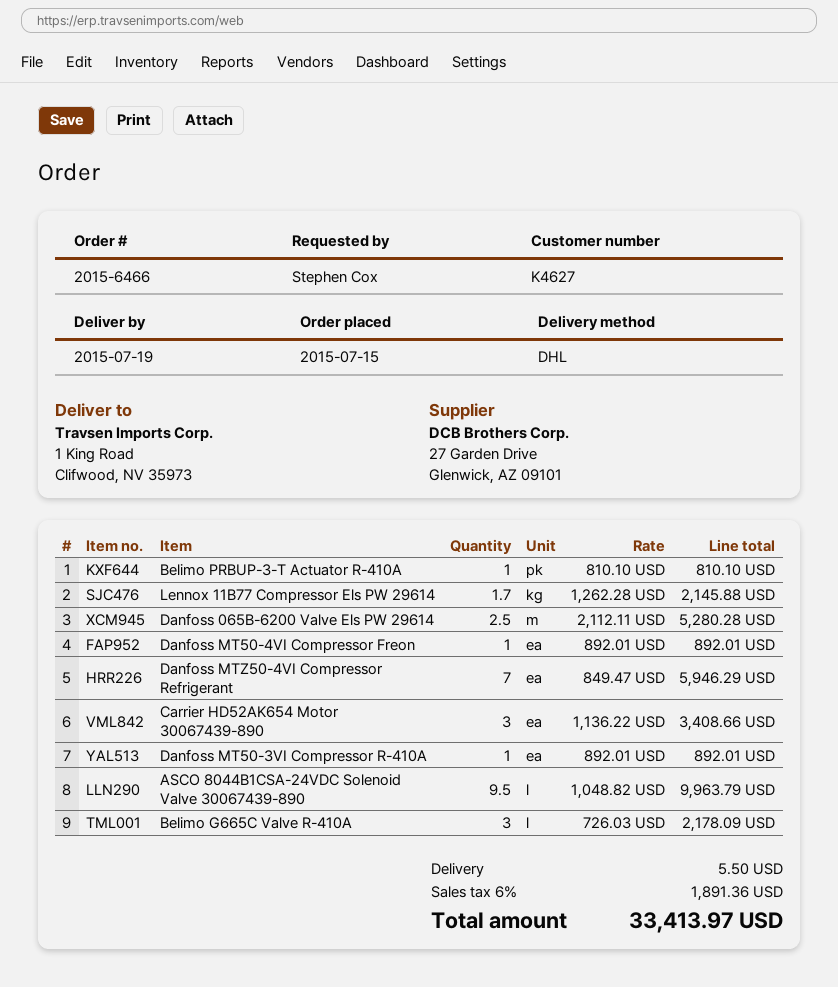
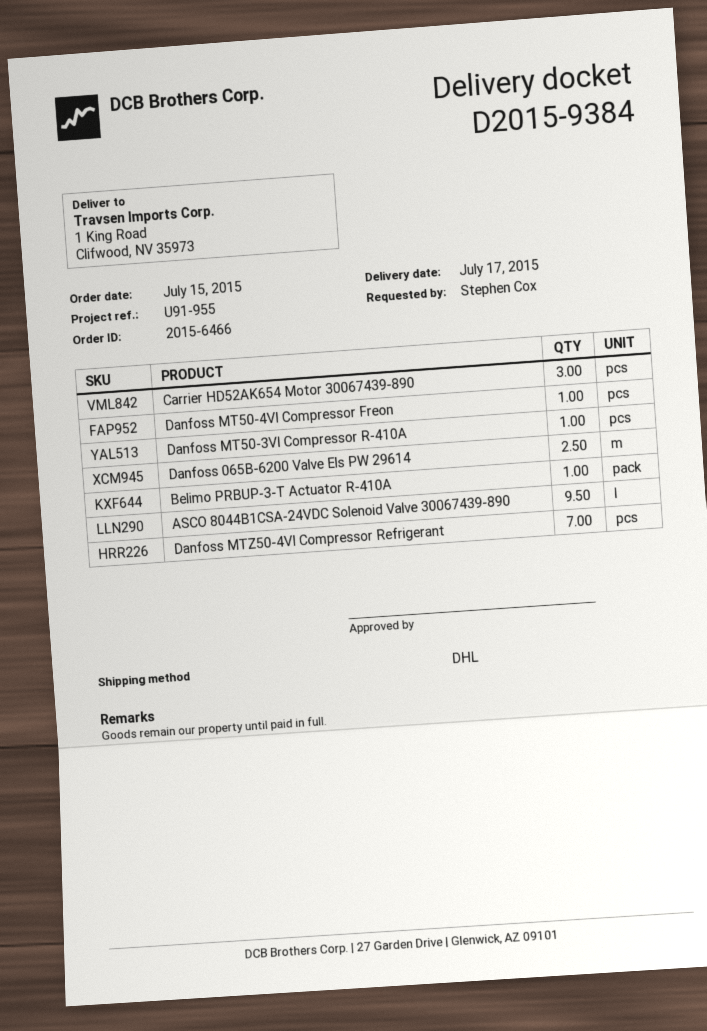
delivery date: 2015-07-19 -> 2015-07-17
Lennox 11B77 Compressor Els PW 29614: 1.7 -> none
Belimo G665C Valve R-410A: 3 -> none

